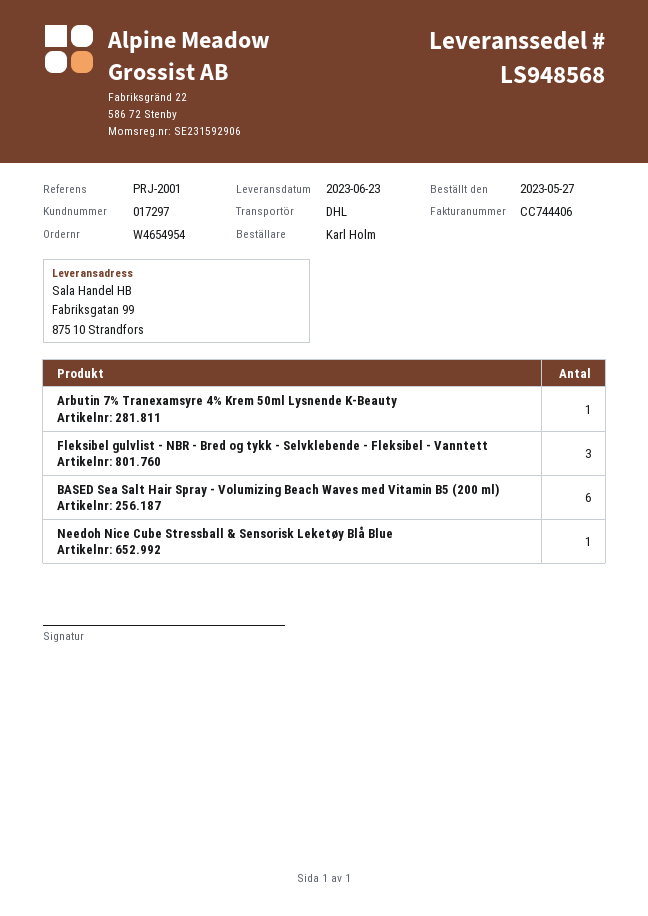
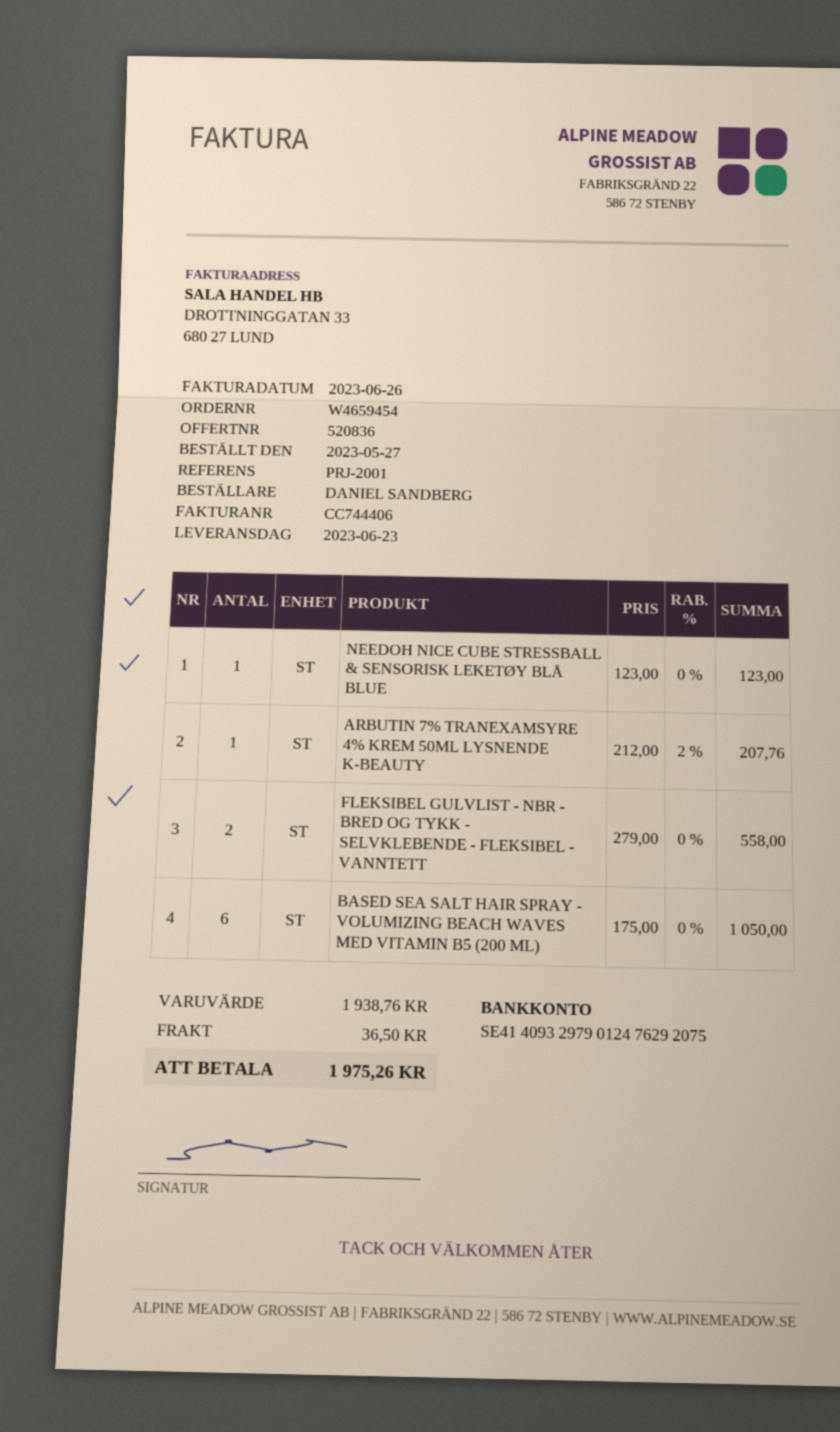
order number: W4654954 -> W4659454
ordered by: Karl Holm -> DANIEL SANDBERG
Fleksibel gulvlist - NBR - Bred og tykk - Selvklebende - Fleksibel - Vanntett: 3 -> 2

